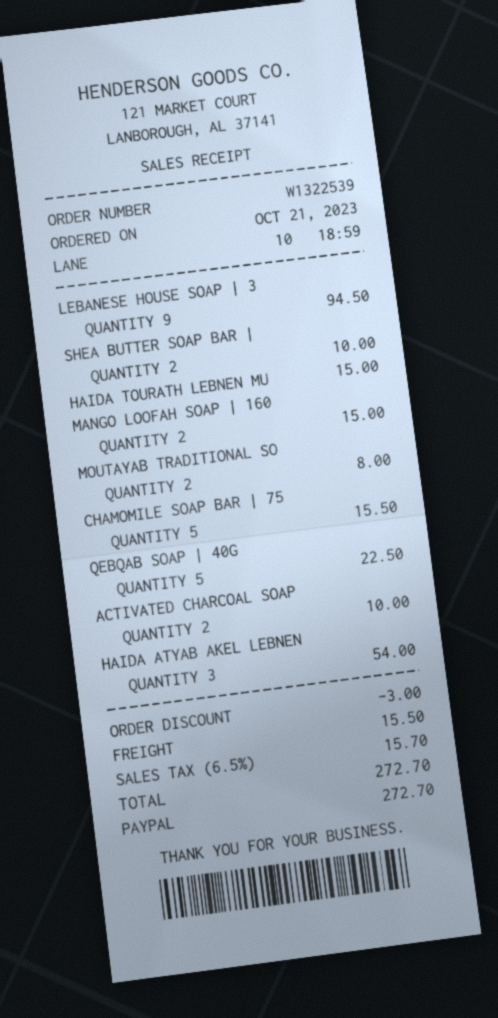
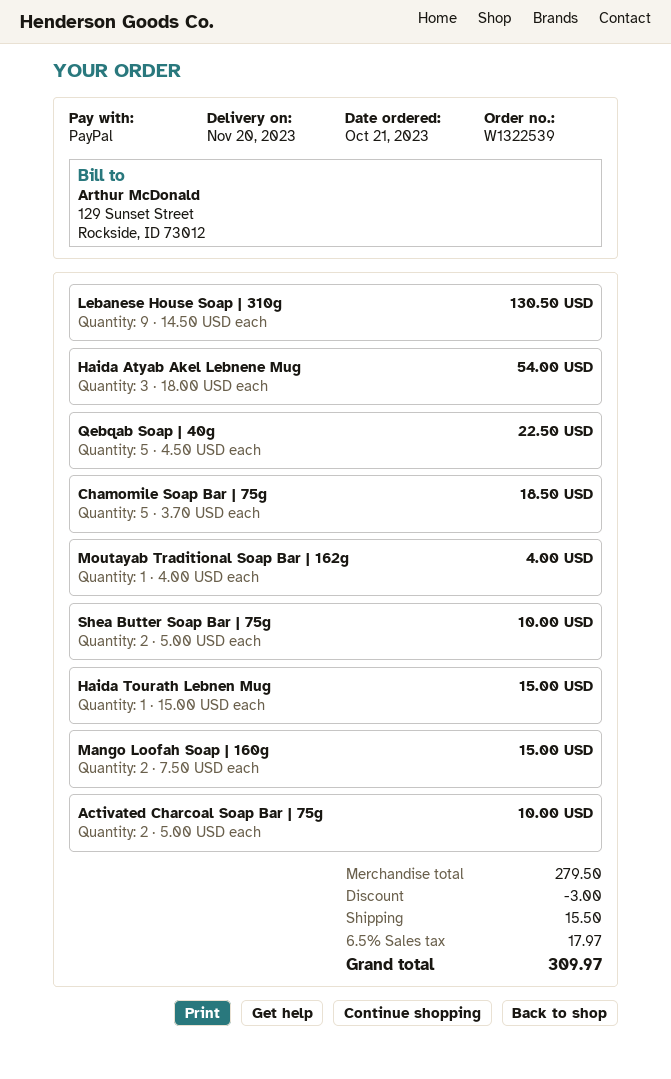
LEBANESE HOUSE SOAP | 3: 9 for 94.50 -> 9 for 130.50
MOUTAYAB TRADITIONAL SO: 2 for 8.00 -> 1 for 4.00
CHAMOMILE SOAP BAR | 75: 5 for 15.50 -> 5 for 18.50
tax: 6.5% = 15.70 -> 6.5% = 17.97
total: 272.70 -> 309.97

